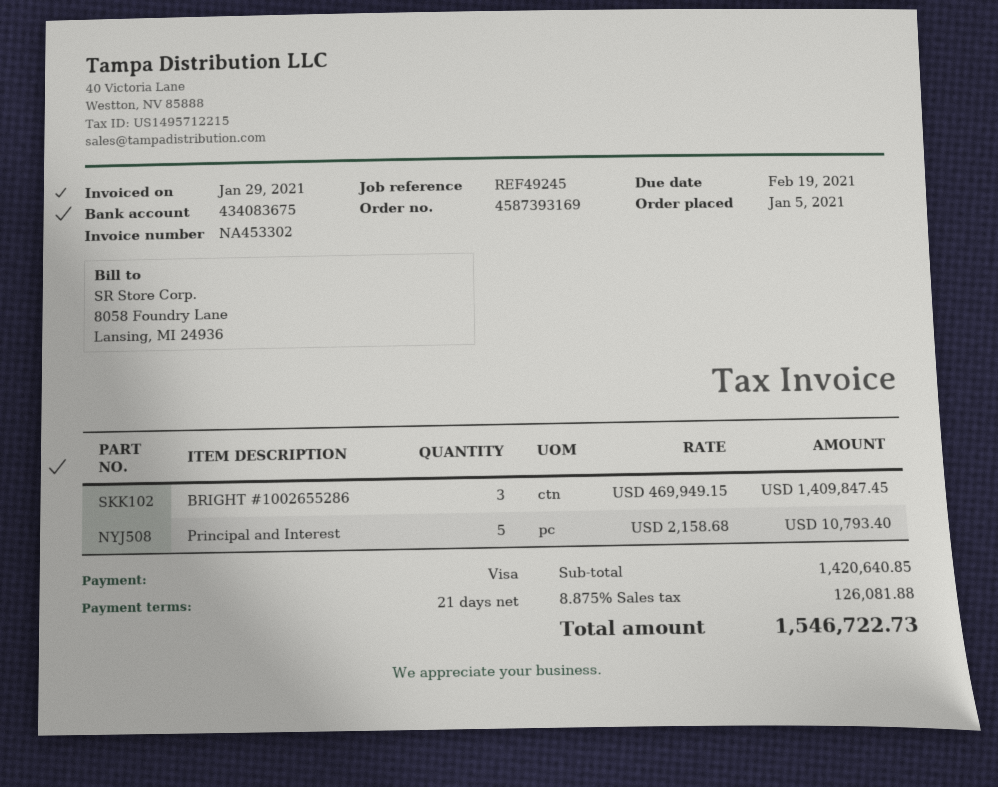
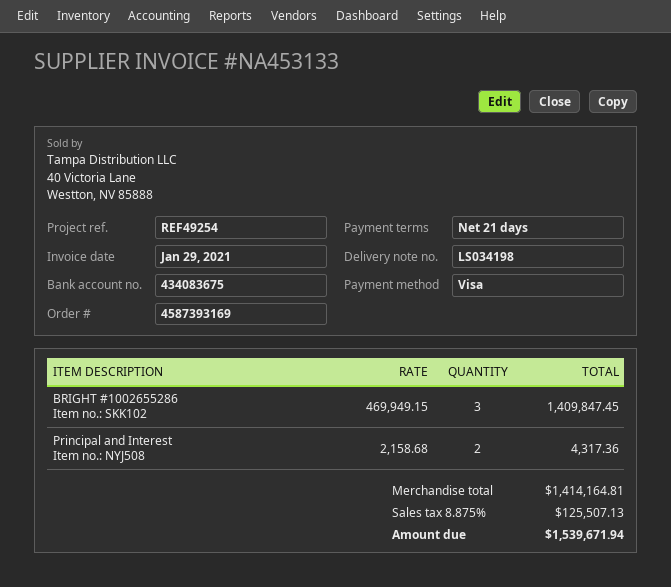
invoice number: NA453302 -> NA453133
reference: REF49245 -> REF49254
Principal and Interest: 5 x 2158.68 = 10793.40 -> 2 x 2158.68 = 4317.36
subtotal: 1420640.85 -> 1414164.81
tax: 8.875% = 126081.88 -> 8.875% = 125507.13
total: 1546722.73 -> 1539671.94

